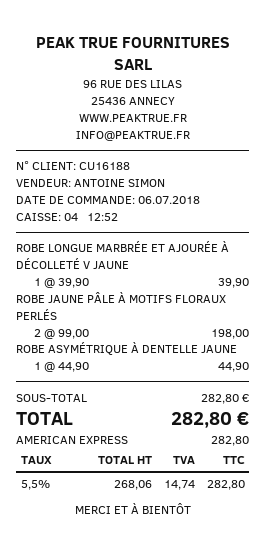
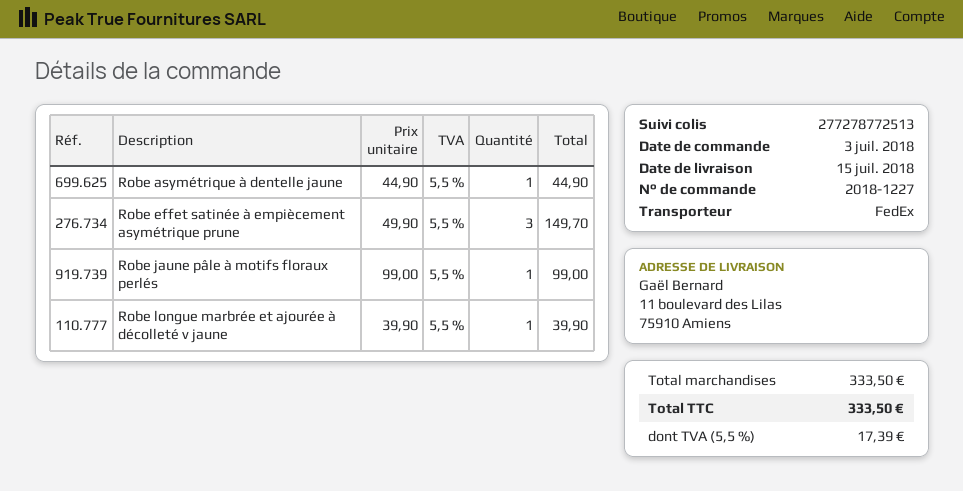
order date: 2018-07-06 -> 2018-07-03
ROBE JAUNE PÂLE À MOTIFS FLORAUX PERLÉS: 2 x 99.00 = 198.00 -> 1 x 99.00 = 99.00
Robe effet satinée à empiècement asymétrique prune: none -> 3 x 49.90 = 149.70
subtotal: 282.80 -> 333.50
tax: 5.5% = 14.74 -> 5.5% = 17.39
total: 282.80 -> 333.50

